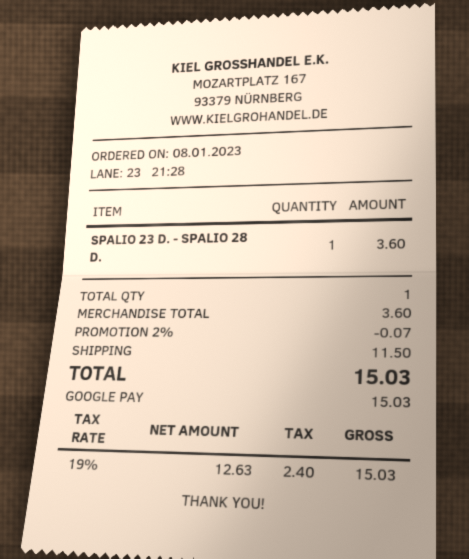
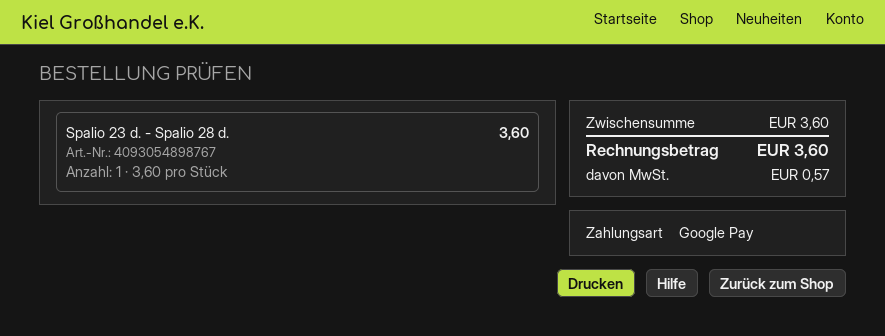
discount: 2% = 0.07 -> none
shipping: 11.50 -> none
tax: 2.40 -> 0.57
total: 15.03 -> 3.60

